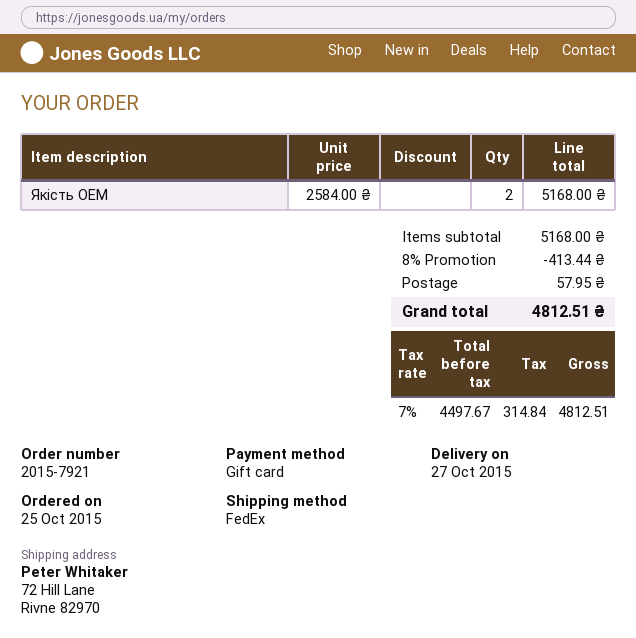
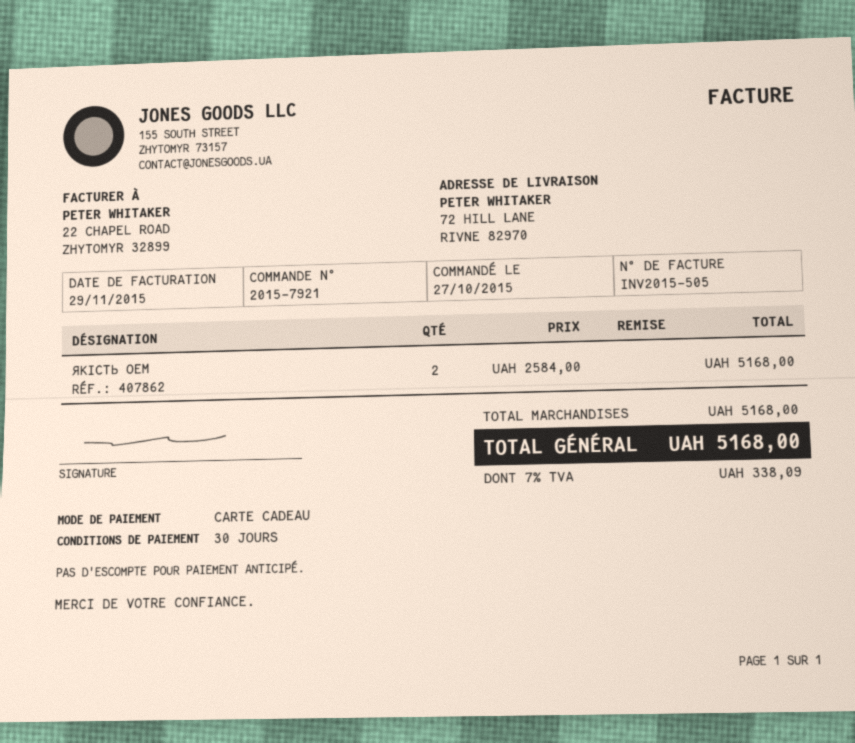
order date: 2015-10-25 -> 2015-10-27
discount: 8% = 413.44 -> none
shipping: 57.95 -> none
tax: 7% = 314.84 -> 7% = 338.09
total: 4812.51 -> 5168.00

